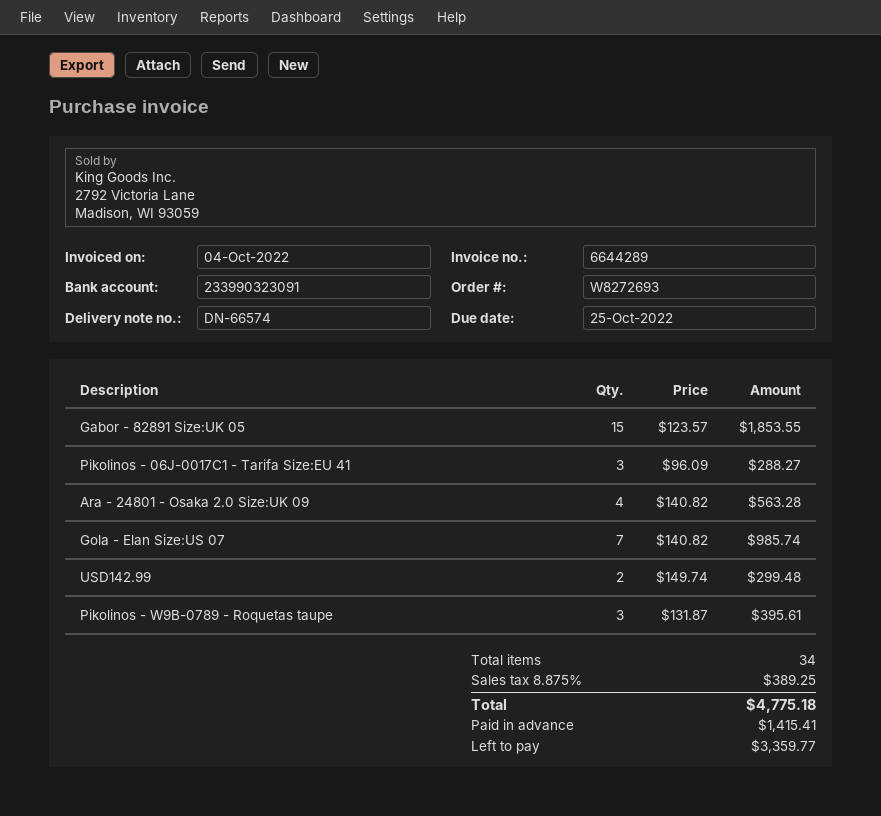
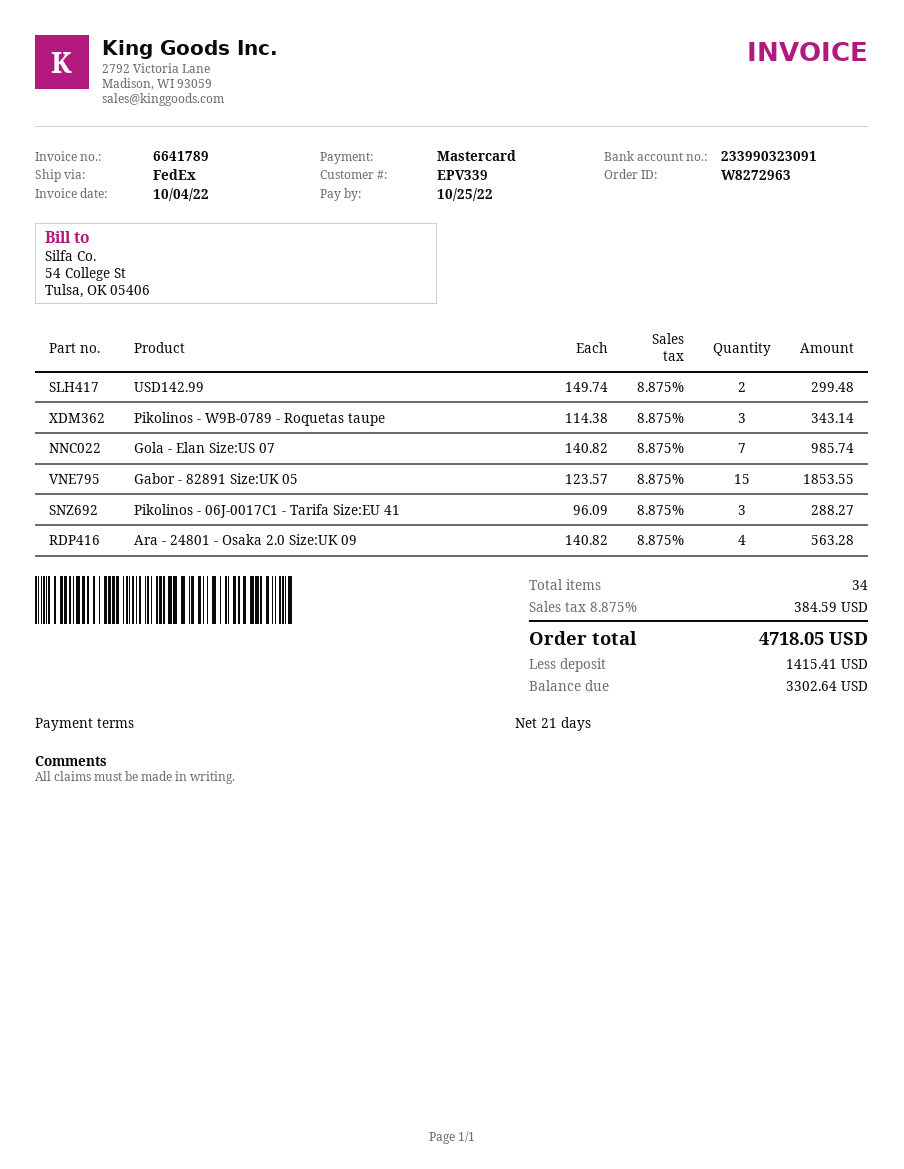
order number: W8272693 -> W8272963
invoice number: 6644289 -> 6641789
Pikolinos - W9B-0789 - Roquetas taupe: 3 x 131.87 = 395.61 -> 3 x 114.38 = 343.14
tax: 8.875% = 389.25 -> 8.875% = 384.59
total: 4775.18 -> 4718.05
balance: 3359.77 -> 3302.64

